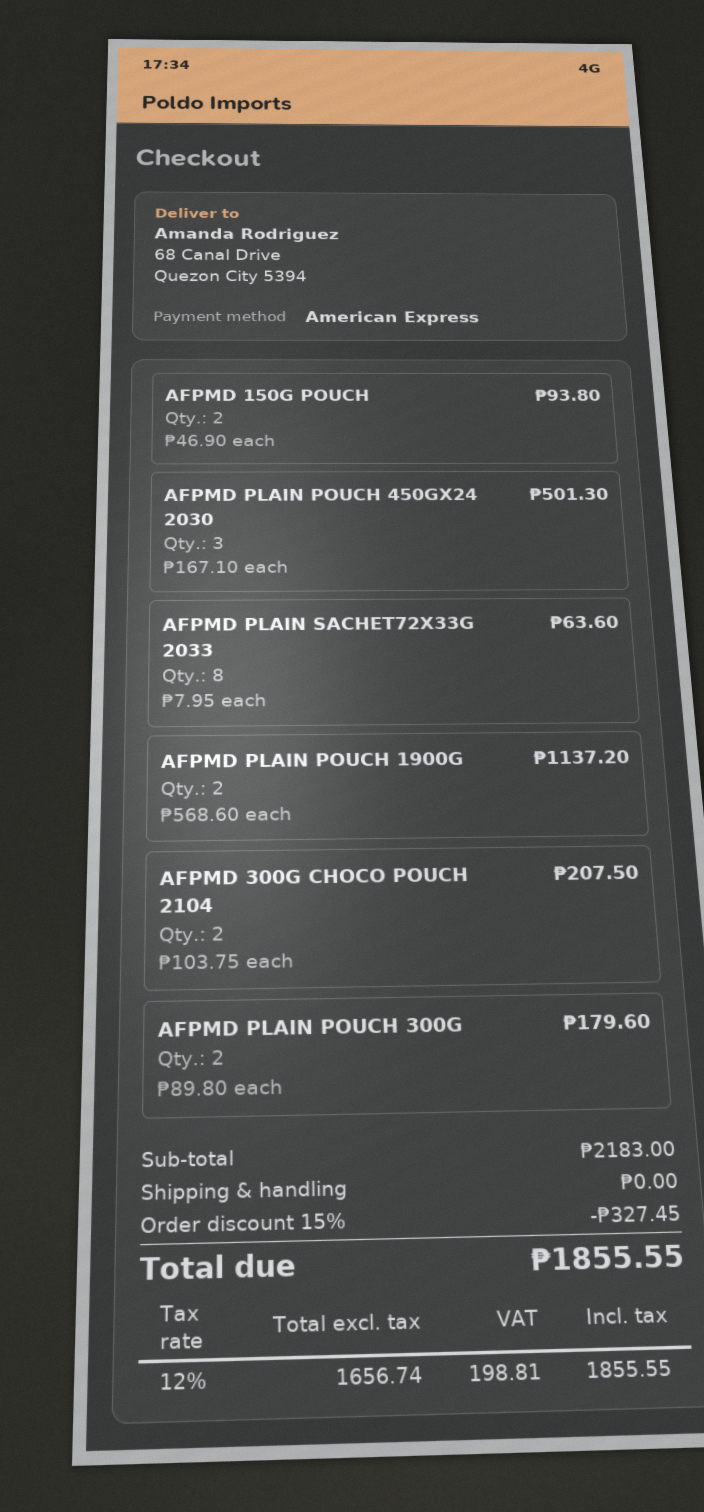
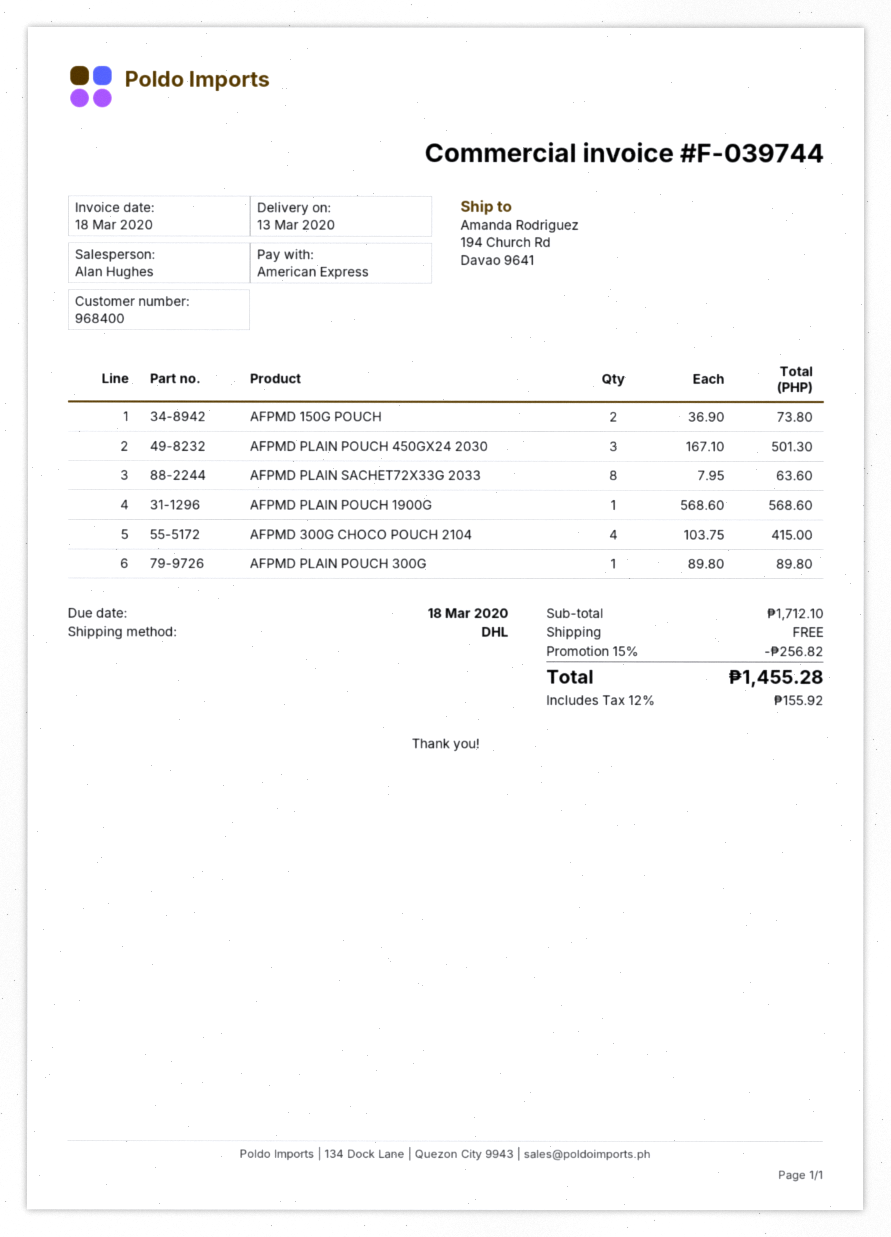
ship to: 68 Canal Drive, Quezon City 5394 -> 194 Church Rd, Davao 9641
AFPMD 150G POUCH: 2 x 46.90 = 93.80 -> 2 x 36.90 = 73.80
AFPMD PLAIN POUCH 1900G: 2 x 568.60 = 1137.20 -> 1 x 568.60 = 568.60
AFPMD 300G CHOCO POUCH 2104: 2 x 103.75 = 207.50 -> 4 x 103.75 = 415.00
AFPMD PLAIN POUCH 300G: 2 x 89.80 = 179.60 -> 1 x 89.80 = 89.80
subtotal: 2183.00 -> 1712.10
discount: 15% = 327.45 -> 15% = 256.82
tax: 12% = 198.81 -> 12% = 155.92
total: 1855.55 -> 1455.28

